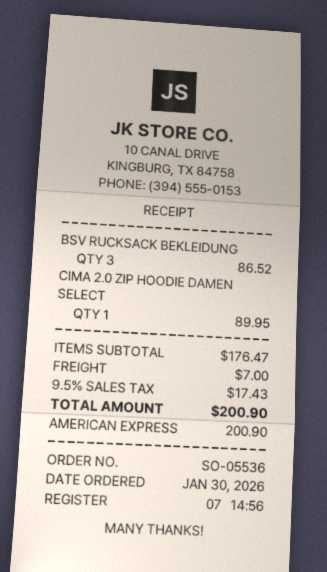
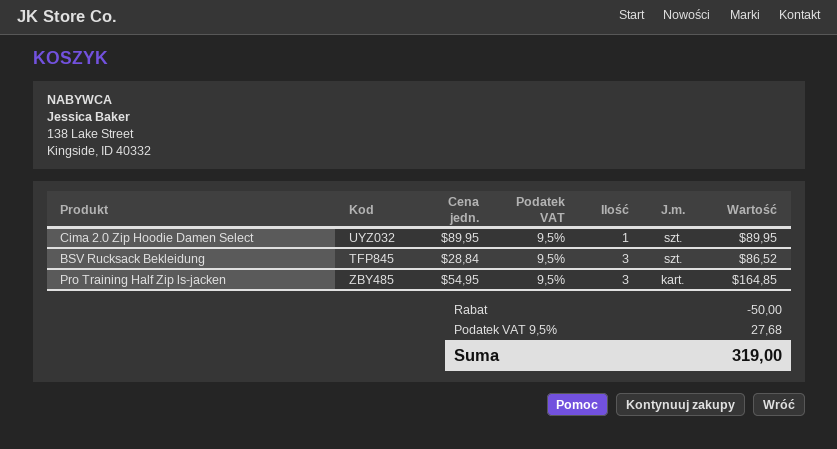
Pro Training Half Zip ls-jacken: none -> 3 for 164.85
discount: none -> 50.00
shipping: 7.00 -> none
tax: 9.5% = 17.43 -> 9.5% = 27.68
total: 200.90 -> 319.00

